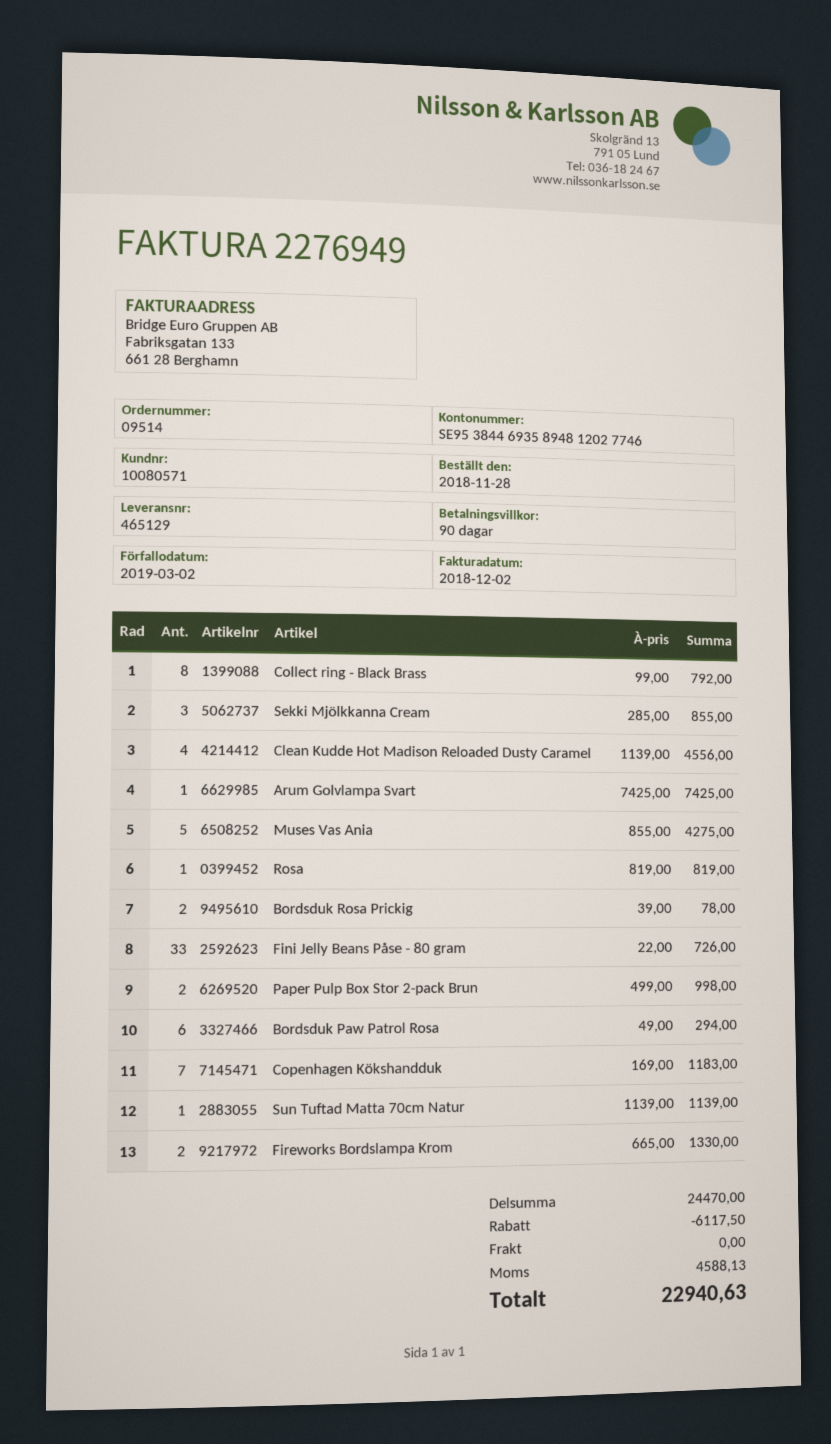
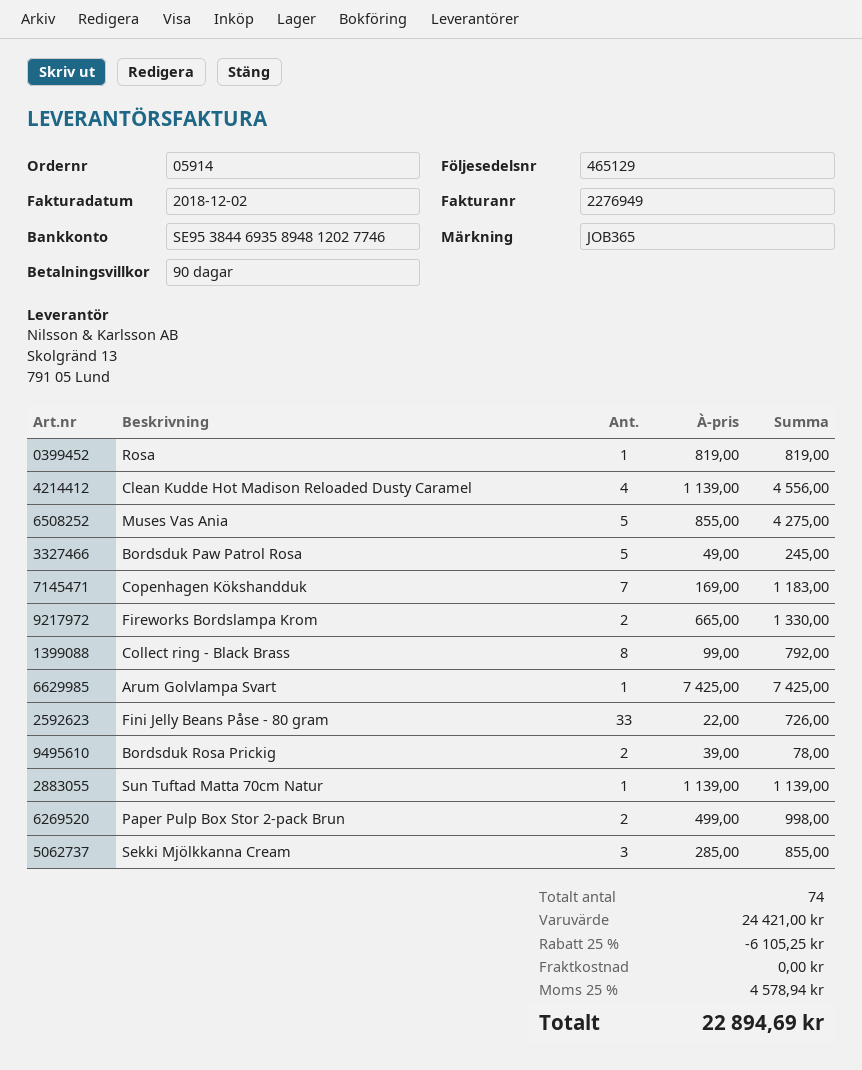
order number: 09514 -> 05914
Bordsduk Paw Patrol Rosa: 6 x 49.00 = 294.00 -> 5 x 49.00 = 245.00
subtotal: 24470.00 -> 24421.00
discount: 6117.50 -> 6105.25
tax: 4588.13 -> 4578.94
total: 22940.63 -> 22894.69

